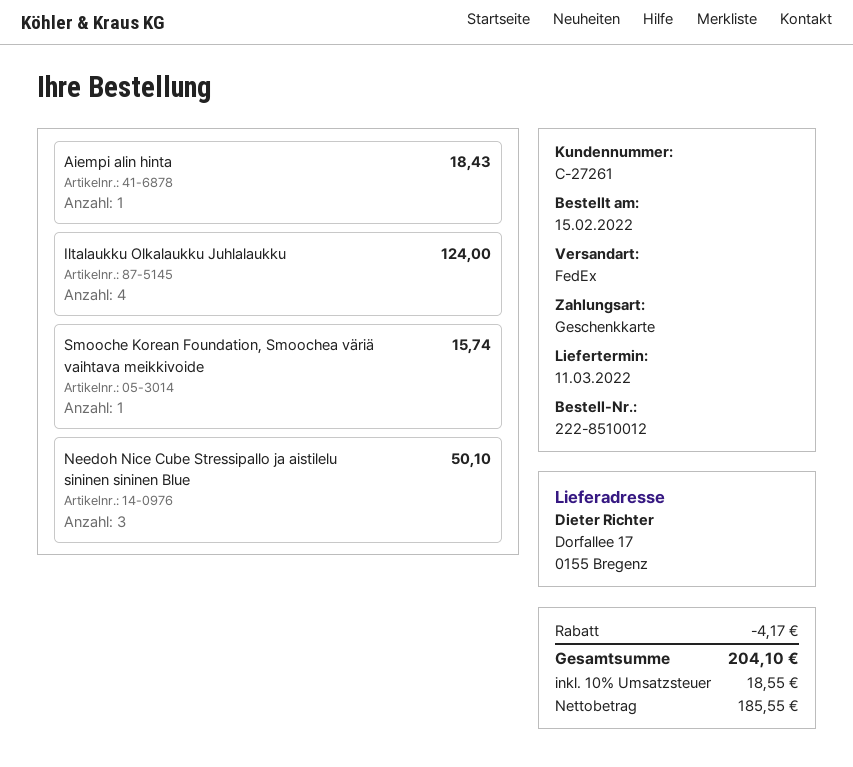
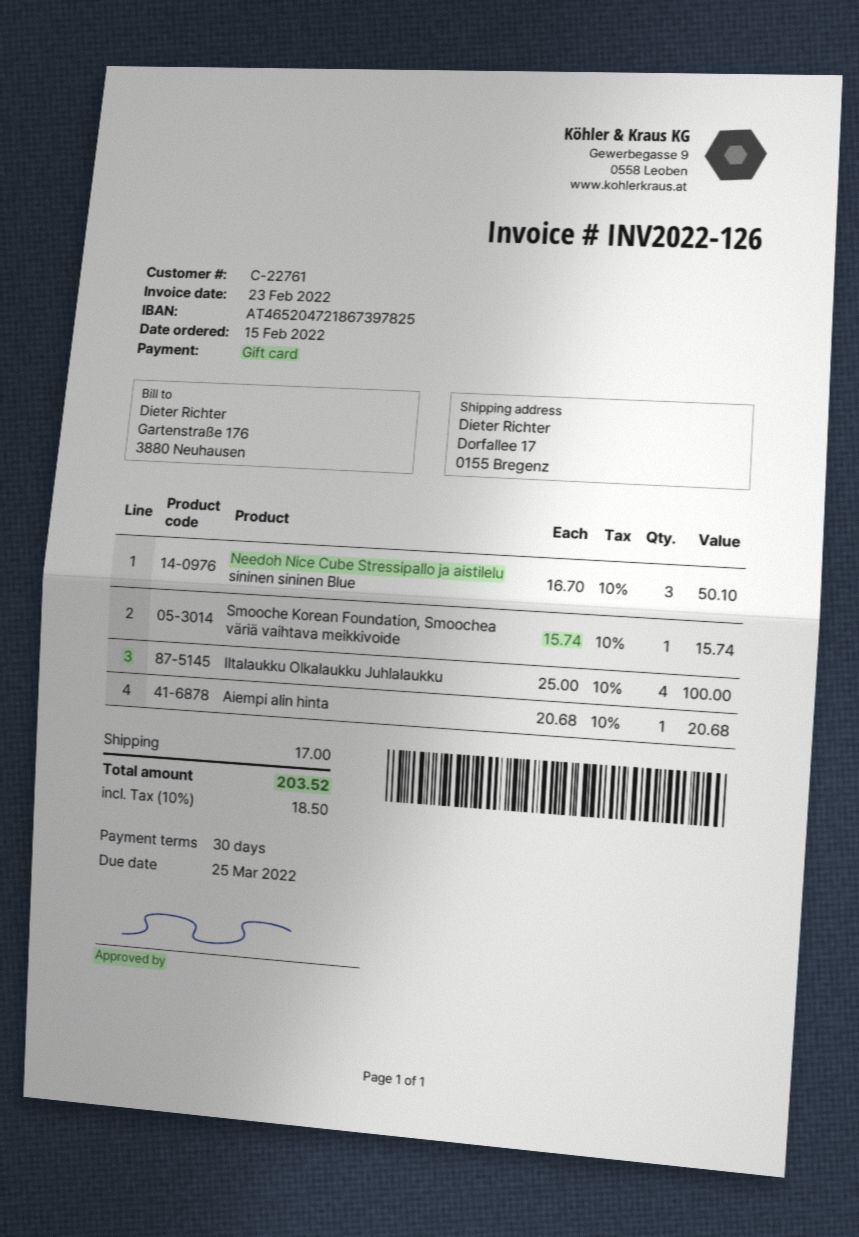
customer number: C-27261 -> C-22761
Aiempi alin hinta: 1 for 18.43 -> 1 for 20.68
Iltalaukku Olkalaukku Juhlalaukku: 4 for 124.00 -> 4 for 100.00
discount: 4.17 -> none
shipping: none -> 17.00
tax: 10% = 18.55 -> 10% = 18.50
total: 204.10 -> 203.52

